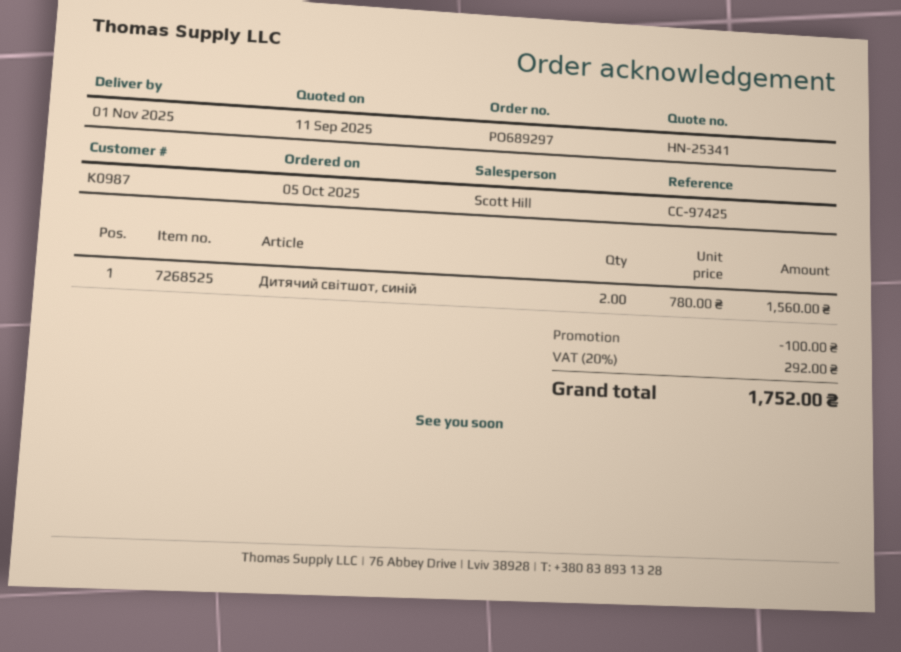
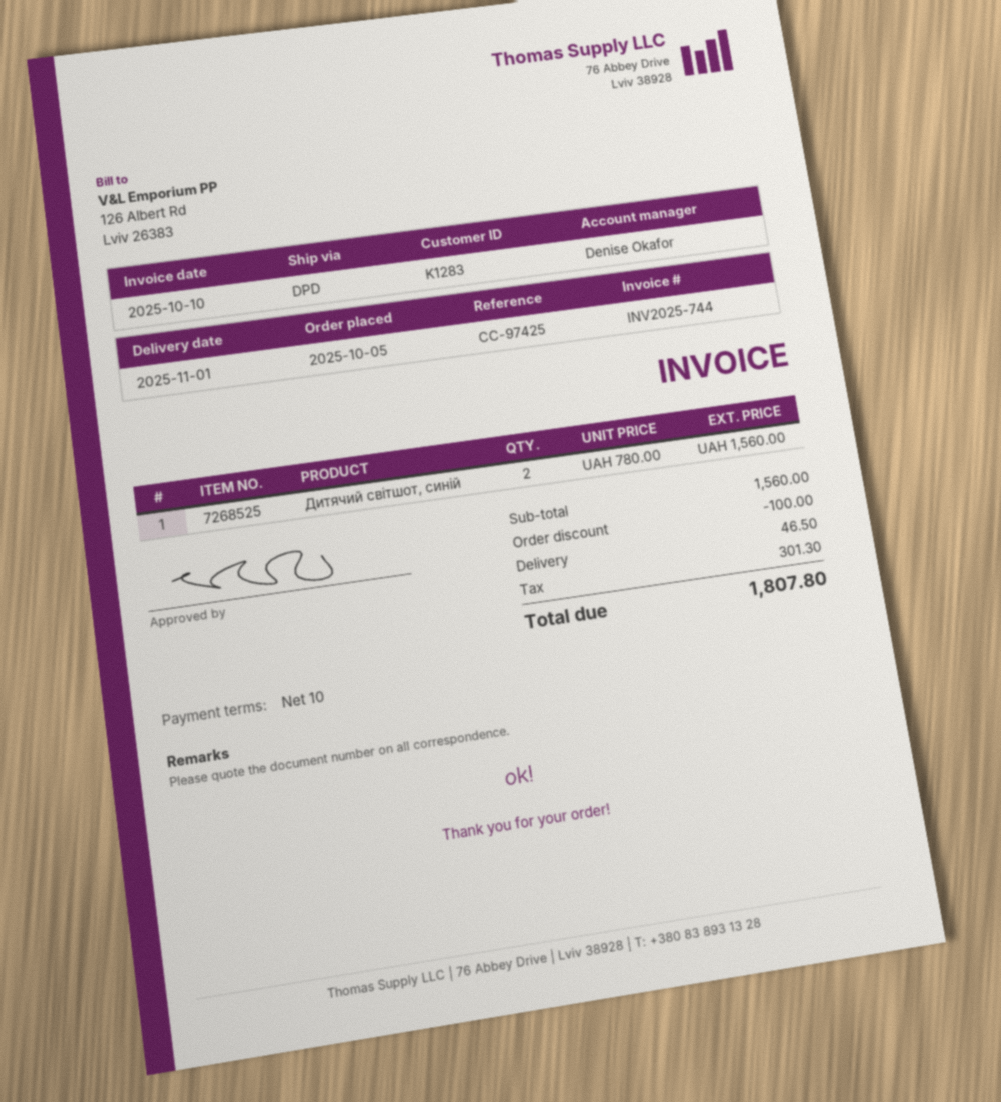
customer number: K0987 -> K1283
sales rep: Scott Hill -> Denise Okafor
shipping: none -> 46.50
tax: 292.00 -> 301.30
total: 1752.00 -> 1807.80

